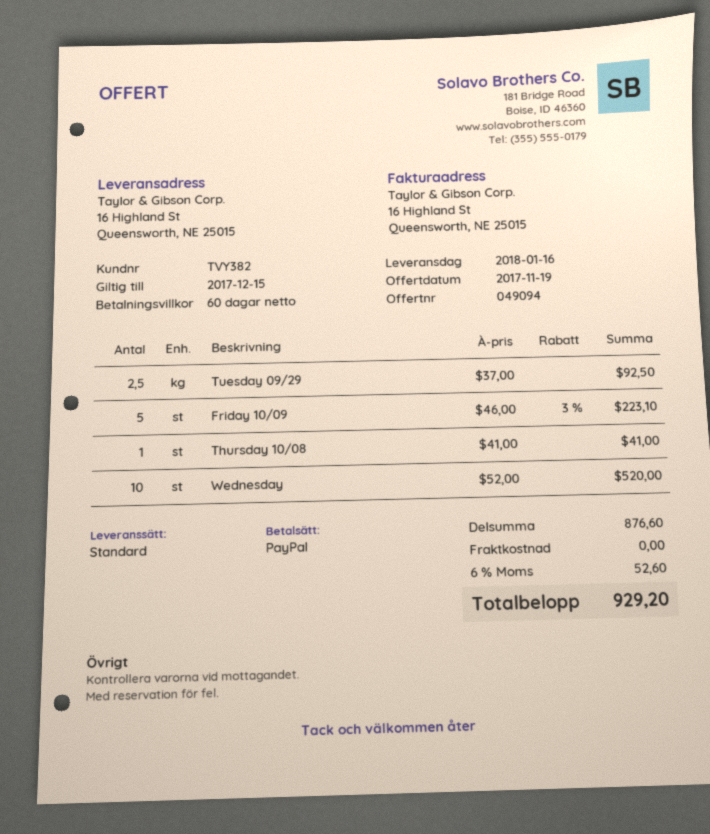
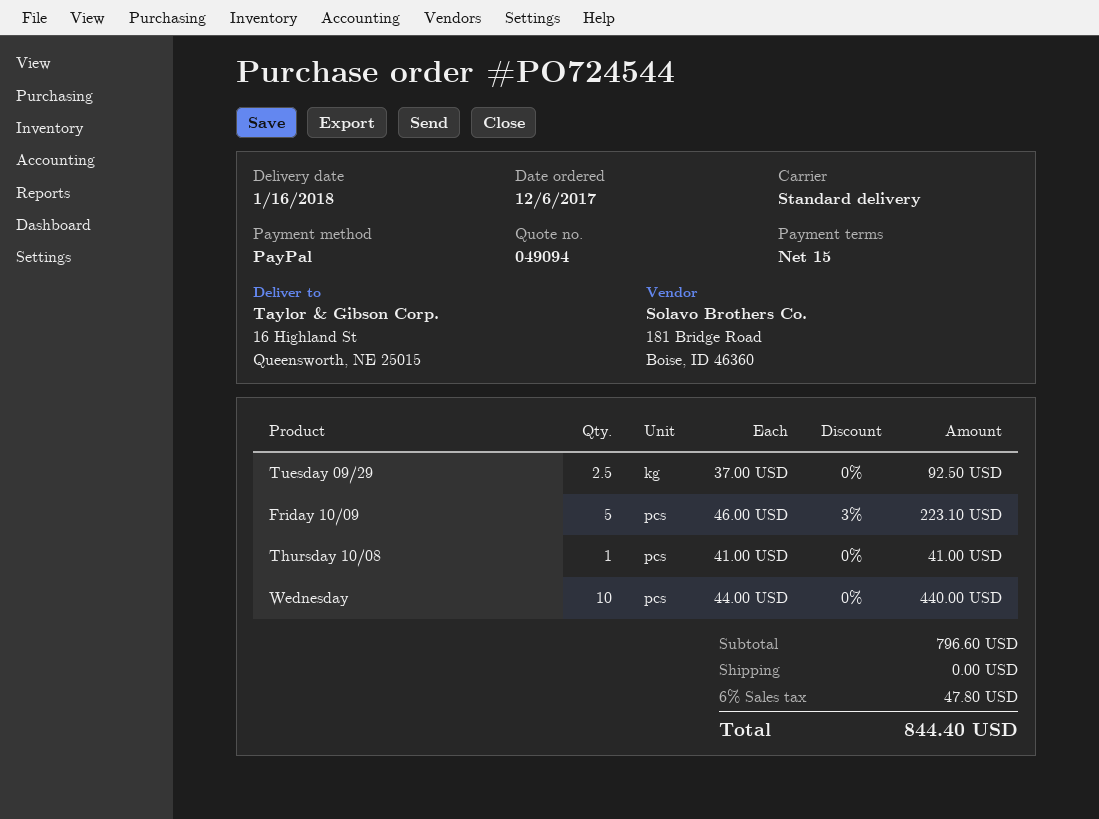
payment terms: 60 days -> 15 days
Wednesday: 10 x 52.00 = 520.00 -> 10 x 44.00 = 440.00
subtotal: 876.60 -> 796.60
tax: 6% = 52.60 -> 6% = 47.80
total: 929.20 -> 844.40

